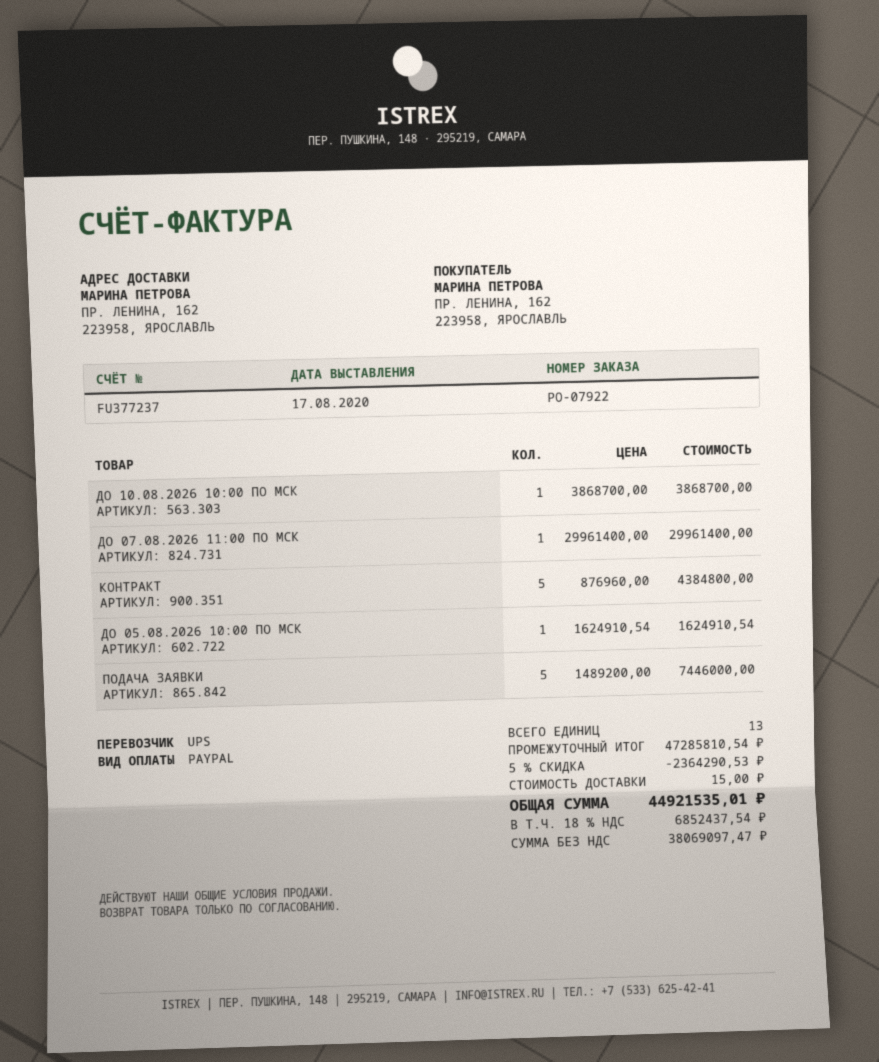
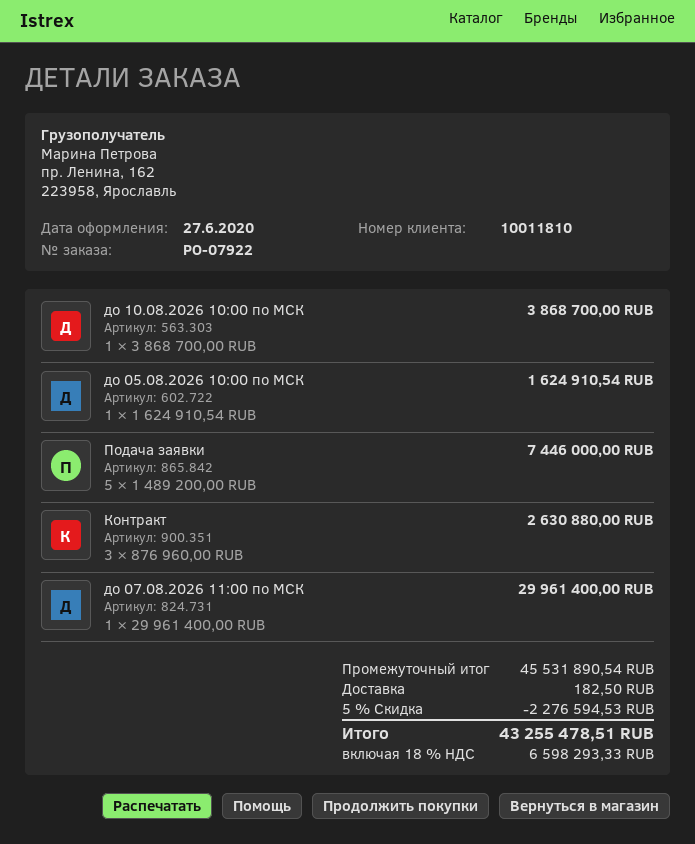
КОНТРАКТ: 5 x 876960.00 = 4384800.00 -> 3 x 876960.00 = 2630880.00
subtotal: 47285810.54 -> 45531890.54
discount: 5% = 2364290.53 -> 5% = 2276594.53
shipping: 15.00 -> 182.50
tax: 18% = 6852437.54 -> 18% = 6598293.33
total: 44921535.01 -> 43255478.51

